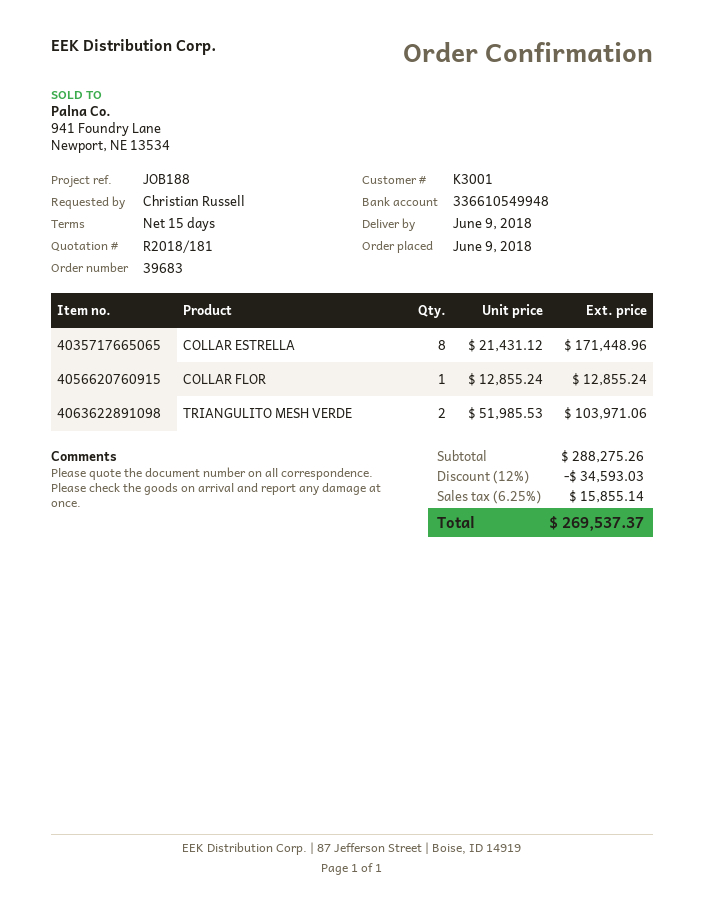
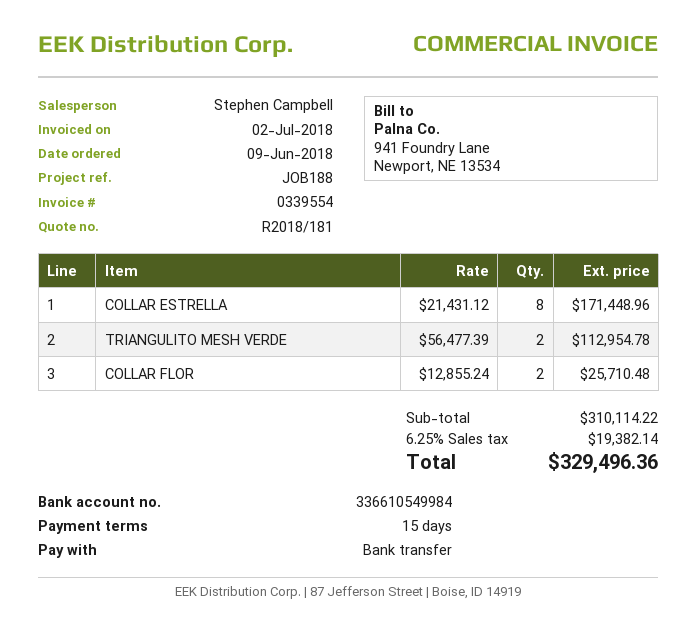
bank account: 336610549948 -> 336610549984
COLLAR FLOR: 1 x 12855.24 = 12855.24 -> 2 x 12855.24 = 25710.48
TRIANGULITO MESH VERDE: 2 x 51985.53 = 103971.06 -> 2 x 56477.39 = 112954.78
subtotal: 288275.26 -> 310114.22
discount: 12% = 34593.03 -> none
tax: 6.25% = 15855.14 -> 6.25% = 19382.14
total: 269537.37 -> 329496.36

